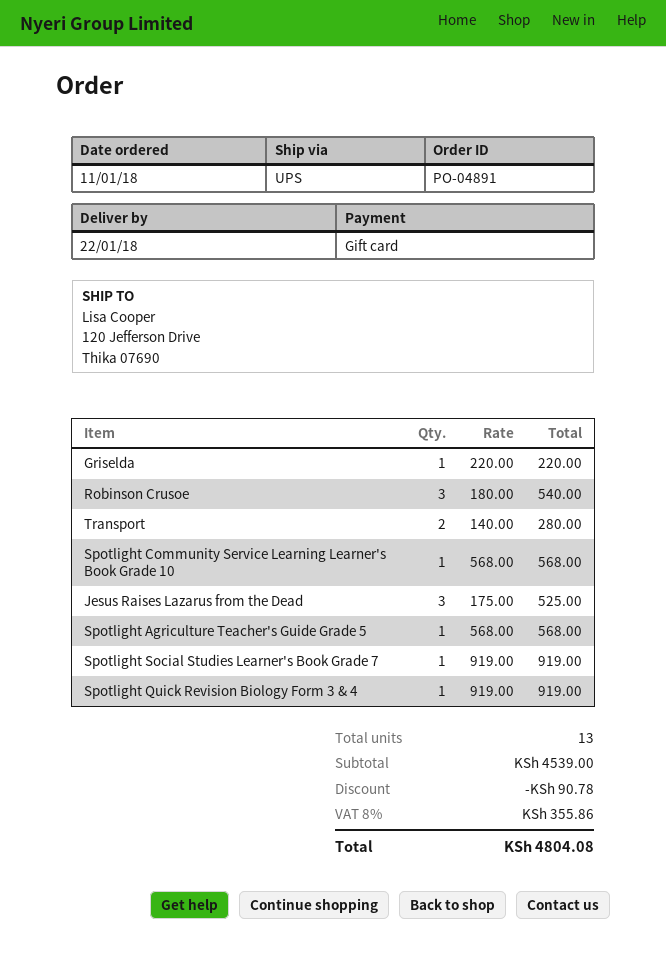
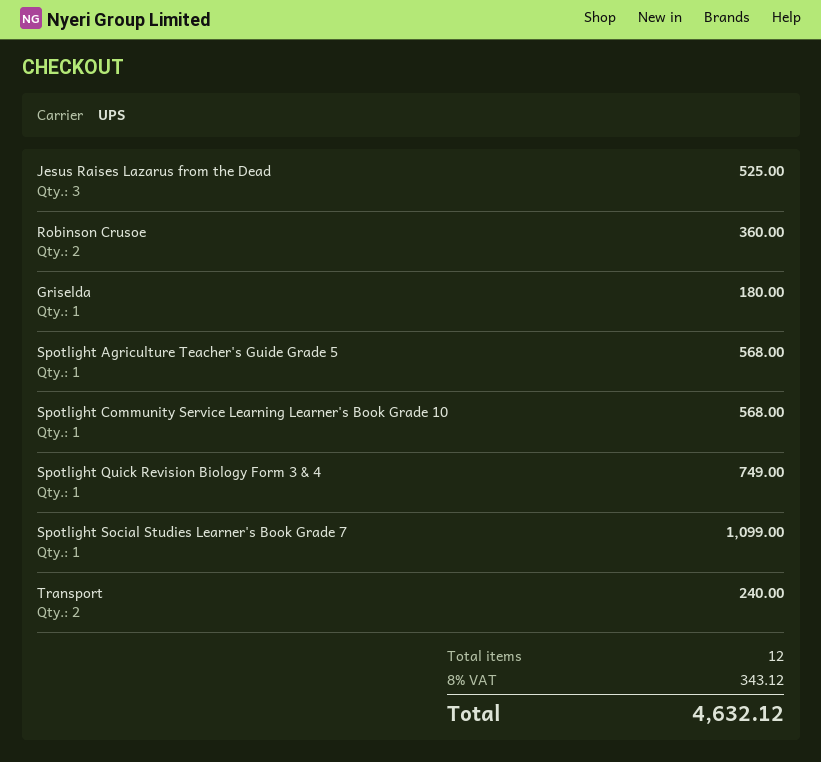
Griselda: 1 for 220.00 -> 1 for 180.00
Robinson Crusoe: 3 for 540.00 -> 2 for 360.00
Transport: 2 for 280.00 -> 2 for 240.00
Spotlight Social Studies Learner's Book Grade 7: 1 for 919.00 -> 1 for 1099.00
Spotlight Quick Revision Biology Form 3 & 4: 1 for 919.00 -> 1 for 749.00
total quantity: 13 -> 12
discount: 90.78 -> none
tax: 8% = 355.86 -> 8% = 343.12
total: 4804.08 -> 4632.12

